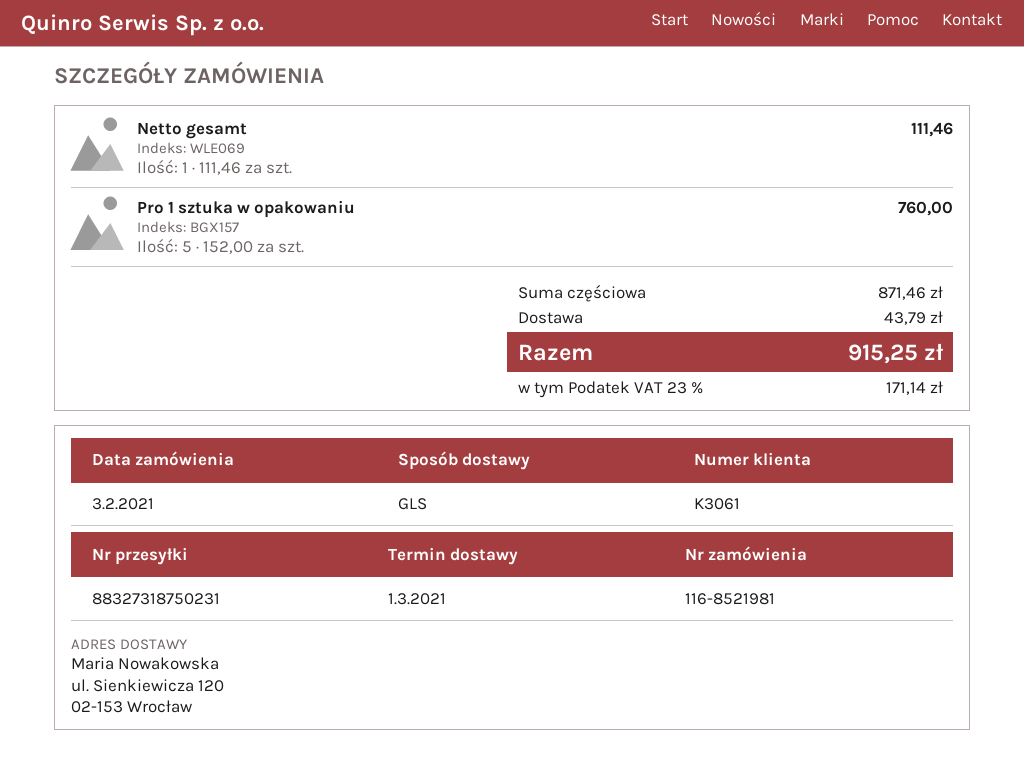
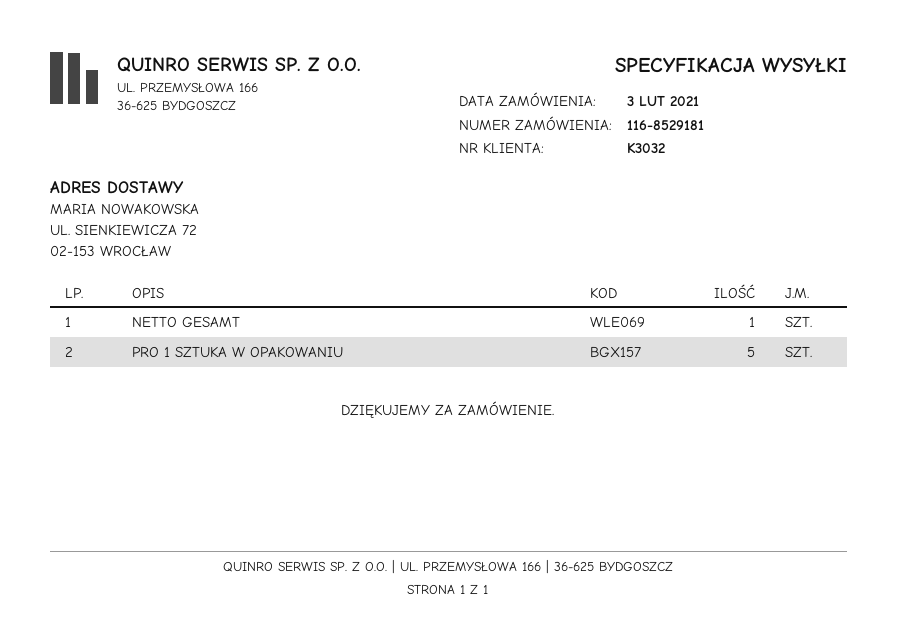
order number: 116-8521981 -> 116-8529181
customer number: K3061 -> K3032
ship to: ul. Sienkiewicza 120, 02-153 Wrocław -> UL. SIENKIEWICZA 72, 02-153 WROCŁAW

